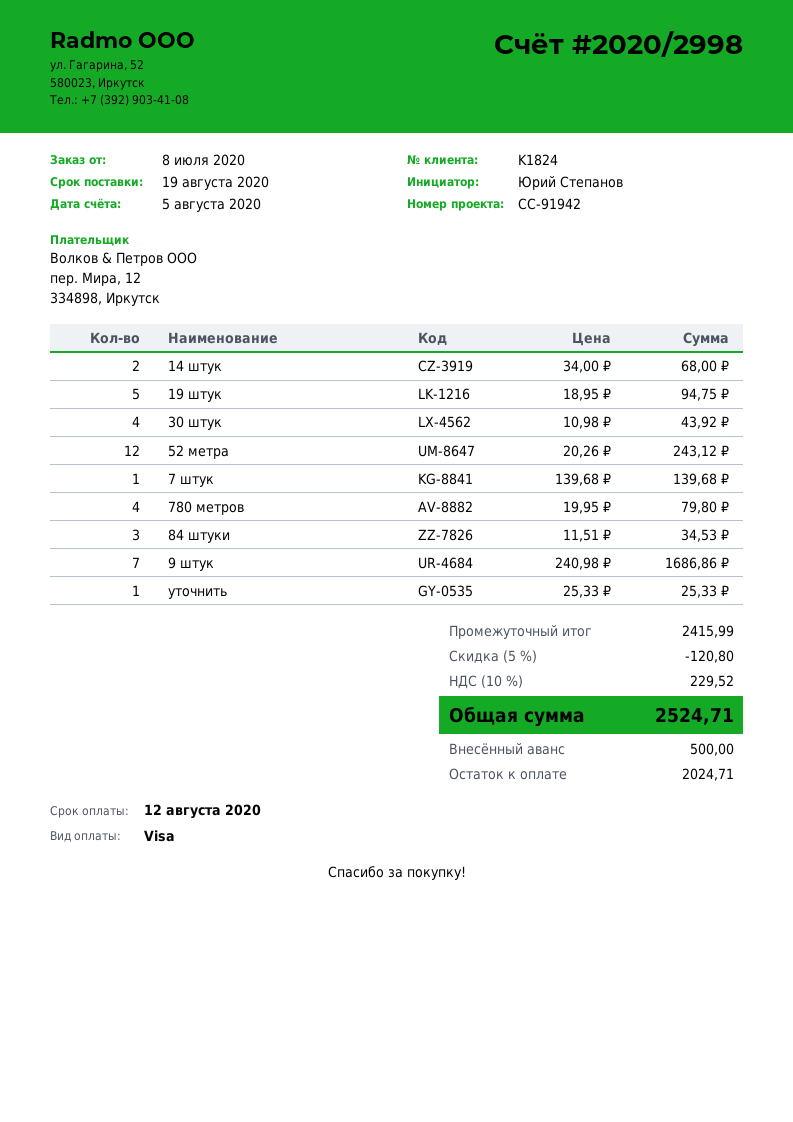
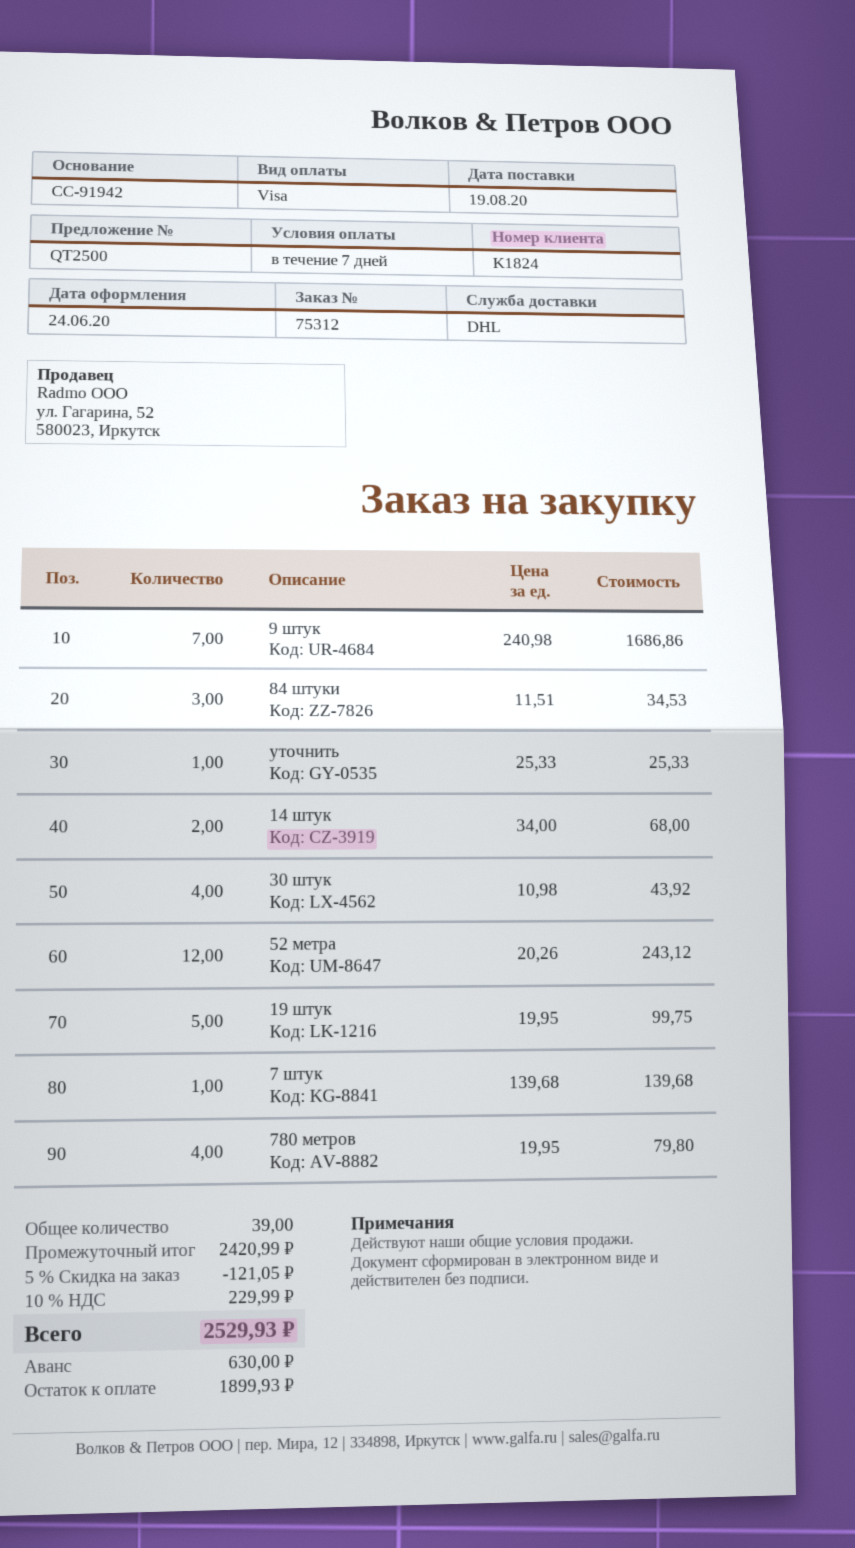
order date: 2020-07-08 -> 2020-06-24
19 штук: 5 x 18.95 = 94.75 -> 5 x 19.95 = 99.75
subtotal: 2415.99 -> 2420.99
discount: 5% = 120.80 -> 5% = 121.05
tax: 10% = 229.52 -> 10% = 229.99
total: 2524.71 -> 2529.93
deposit: 500.00 -> 630.00
balance: 2024.71 -> 1899.93

